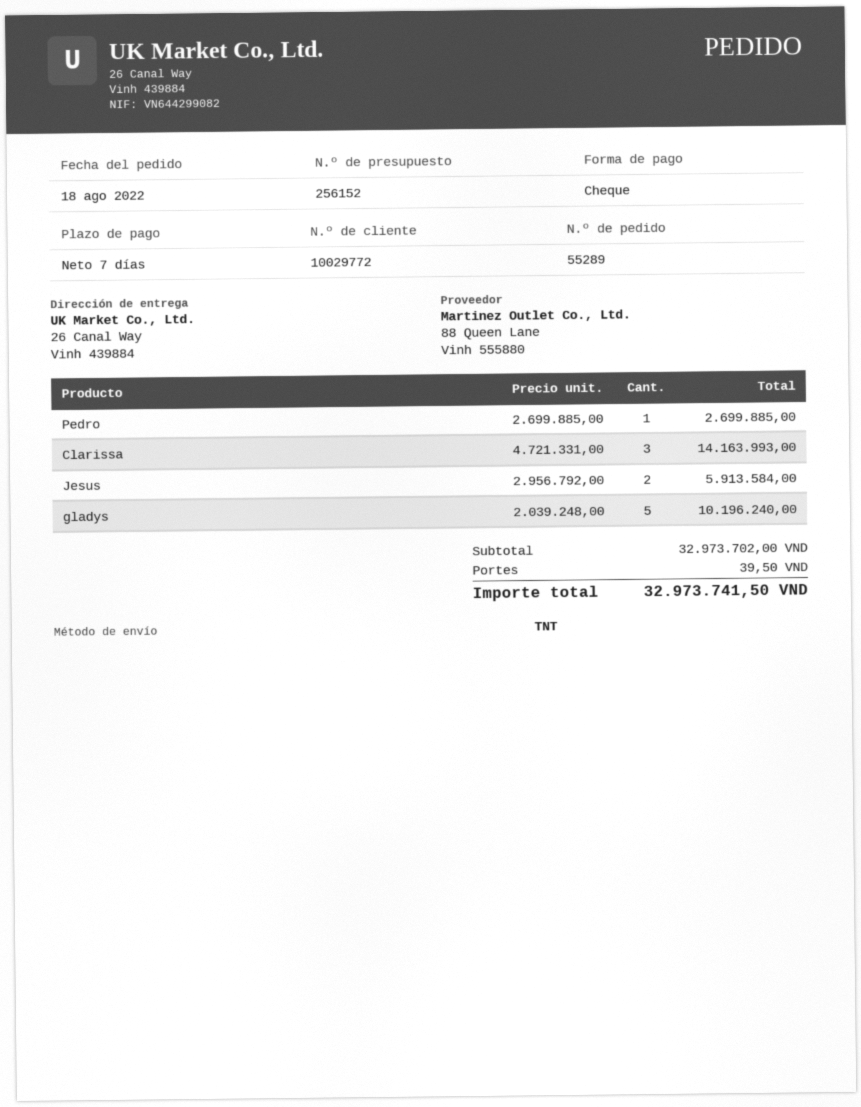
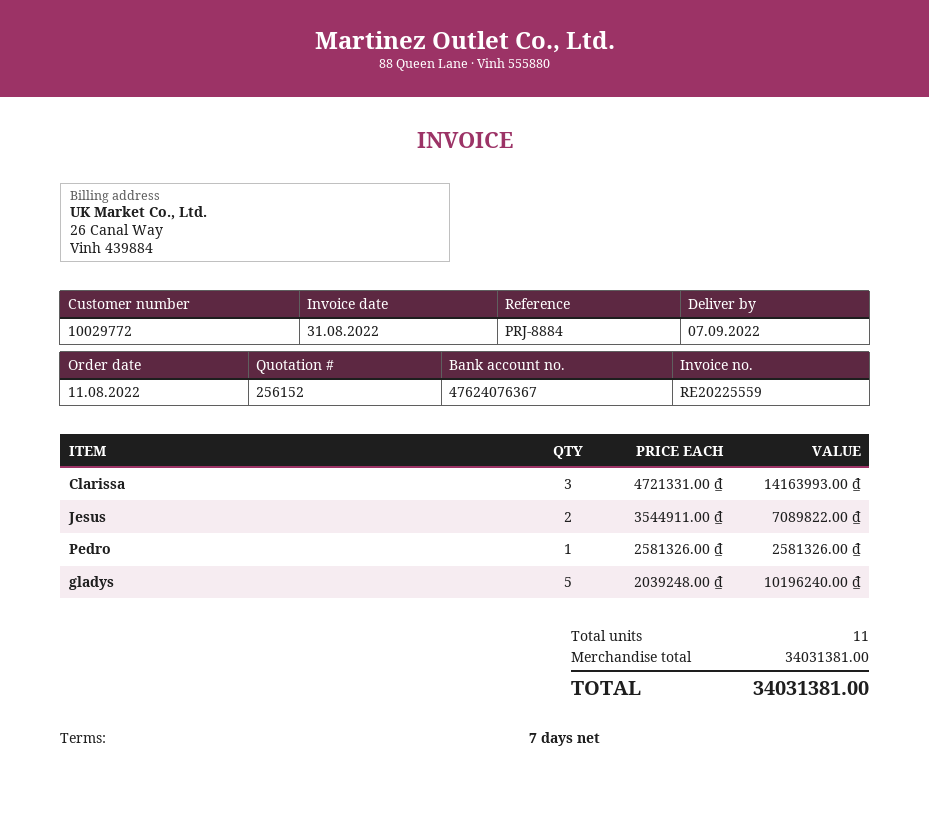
order date: 2022-08-18 -> 2022-08-11
Pedro: 1 x 2699885.00 = 2699885.00 -> 1 x 2581326.00 = 2581326.00
Jesus: 2 x 2956792.00 = 5913584.00 -> 2 x 3544911.00 = 7089822.00
subtotal: 32973702.00 -> 34031381.00
shipping: 39.50 -> none
total: 32973741.50 -> 34031381.00

